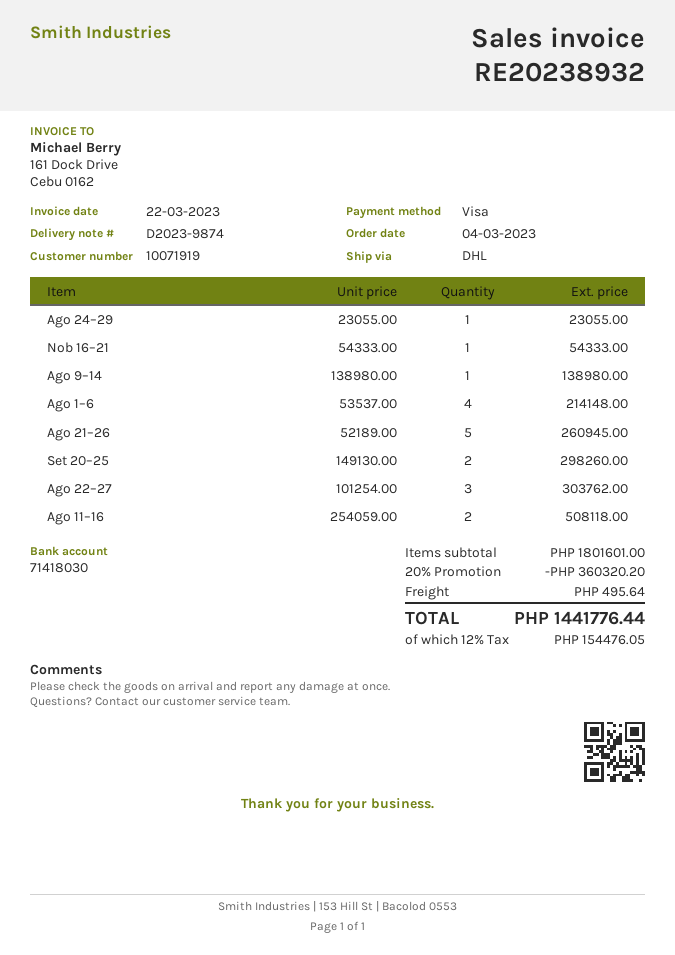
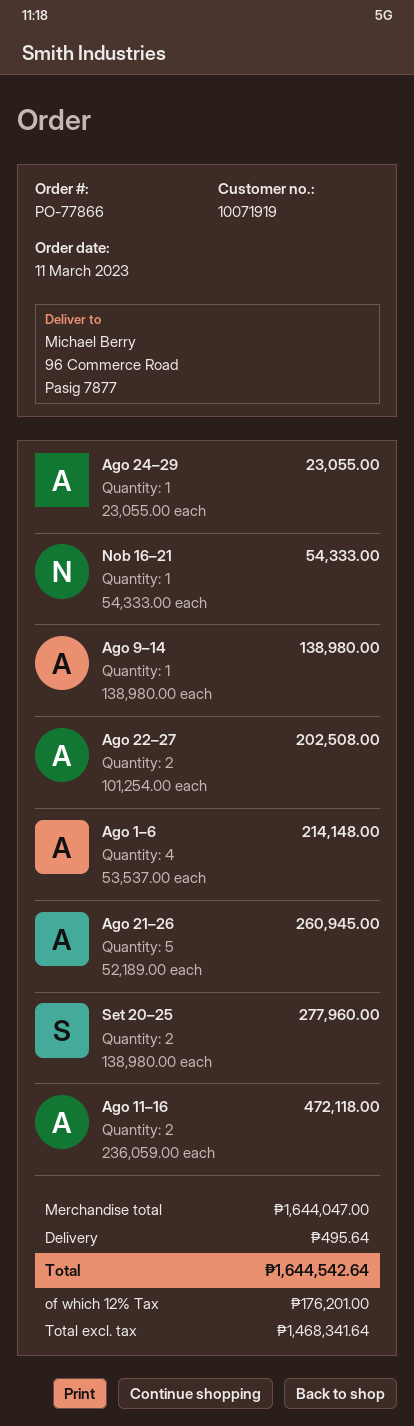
order date: 2023-03-04 -> 2023-03-11
Set 20–25: 2 x 149130.00 = 298260.00 -> 2 x 138980.00 = 277960.00
Ago 22–27: 3 x 101254.00 = 303762.00 -> 2 x 101254.00 = 202508.00
Ago 11–16: 2 x 254059.00 = 508118.00 -> 2 x 236059.00 = 472118.00
subtotal: 1801601.00 -> 1644047.00
discount: 20% = 360320.20 -> none
tax: 12% = 154476.05 -> 12% = 176201.00
total: 1441776.44 -> 1644542.64

